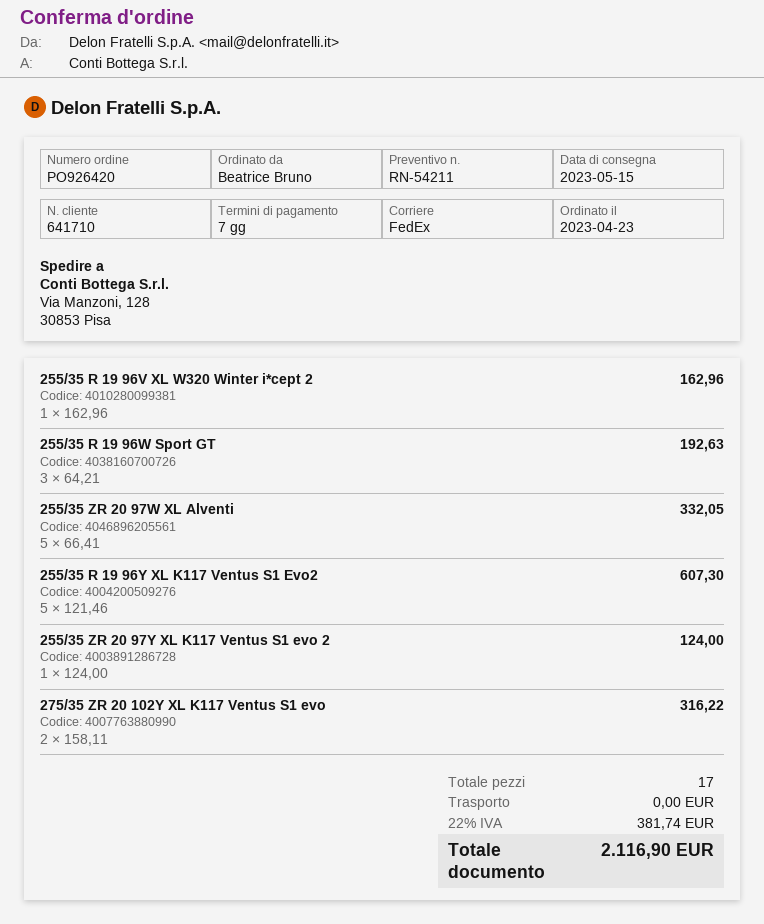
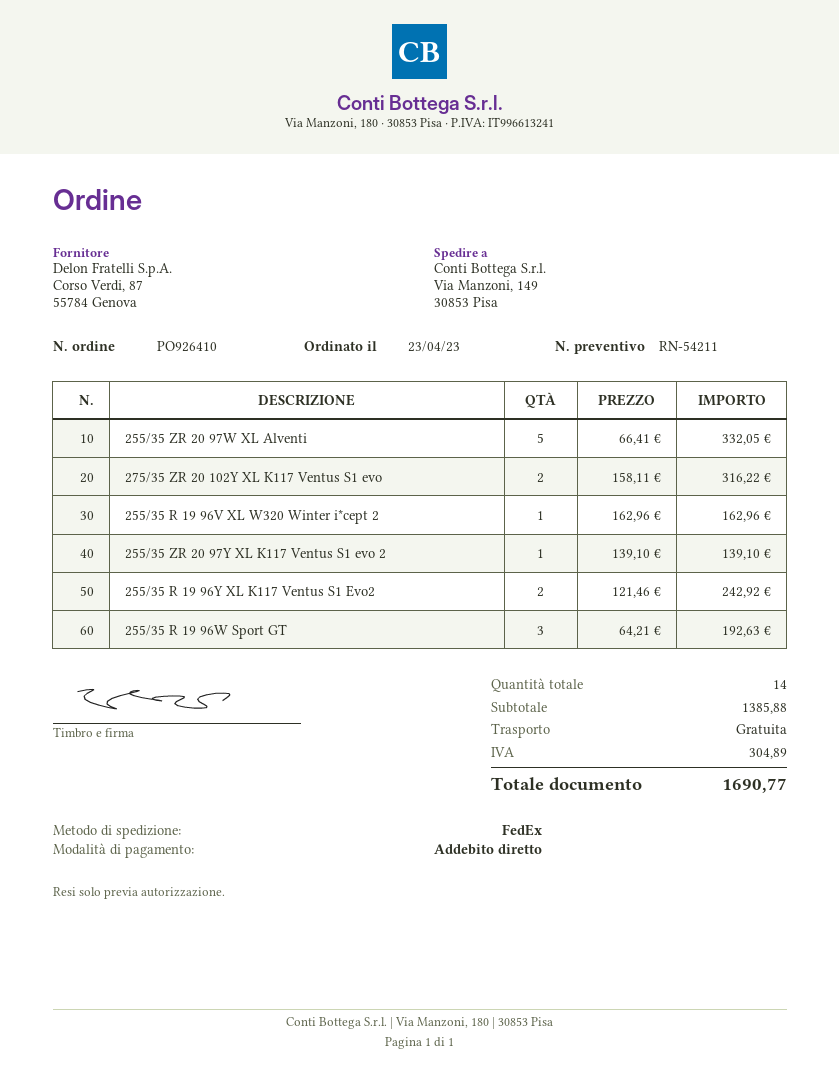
order number: PO926420 -> PO926410
ship to: Via Manzoni, 128, 30853 Pisa -> Via Manzoni, 149, 30853 Pisa
255/35 R 19 96Y XL K117 Ventus S1 Evo2: 5 x 121.46 = 607.30 -> 2 x 121.46 = 242.92
255/35 ZR 20 97Y XL K117 Ventus S1 evo 2: 1 x 124.00 = 124.00 -> 1 x 139.10 = 139.10
total quantity: 17 -> 14
tax: 381.74 -> 304.89
total: 2116.90 -> 1690.77

